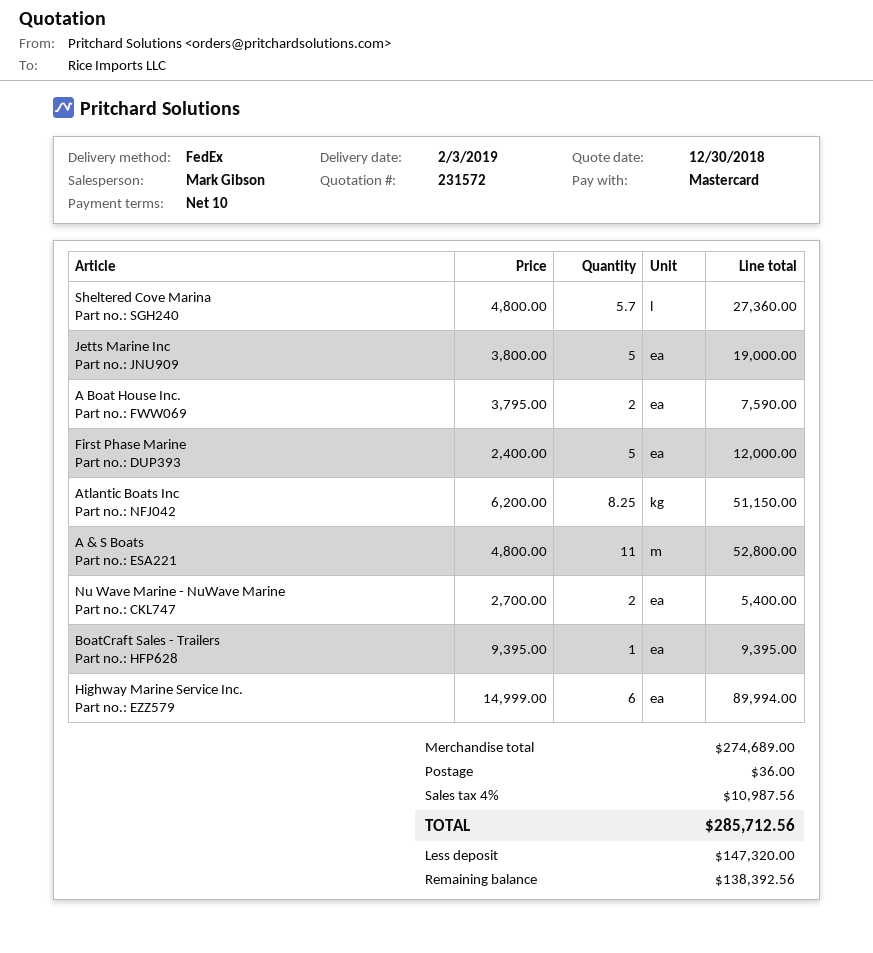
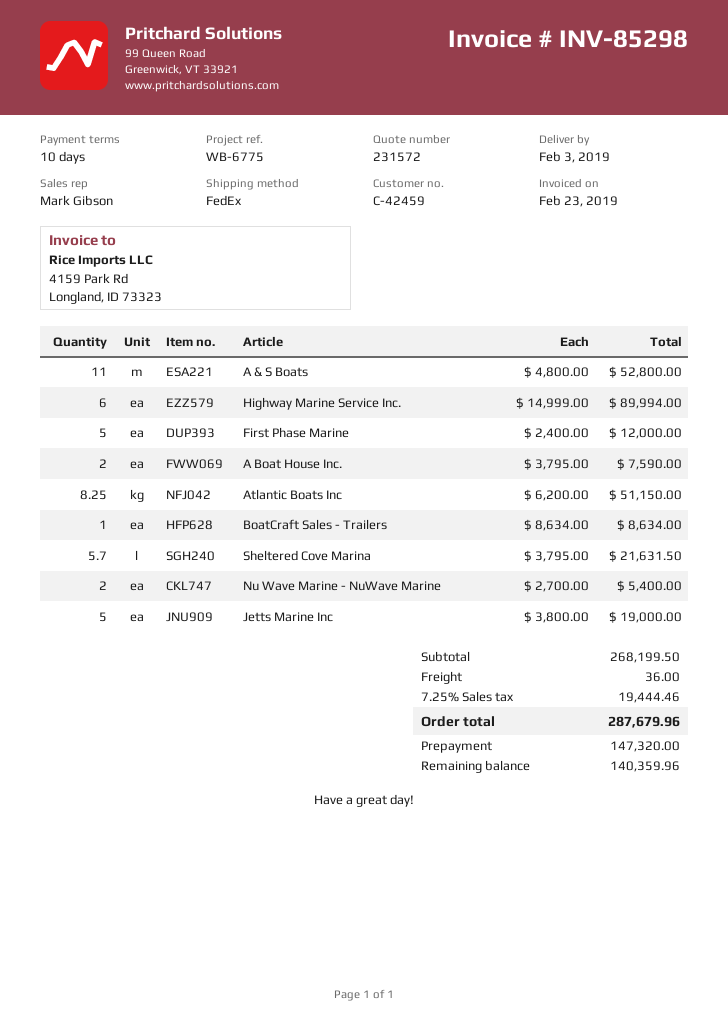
Sheltered Cove Marina: 5.7 x 4800.00 = 27360.00 -> 5.7 x 3795.00 = 21631.50
BoatCraft Sales - Trailers: 1 x 9395.00 = 9395.00 -> 1 x 8634.00 = 8634.00
subtotal: 274689.00 -> 268199.50
tax: 4% = 10987.56 -> 7.25% = 19444.46
total: 285712.56 -> 287679.96
balance: 138392.56 -> 140359.96

